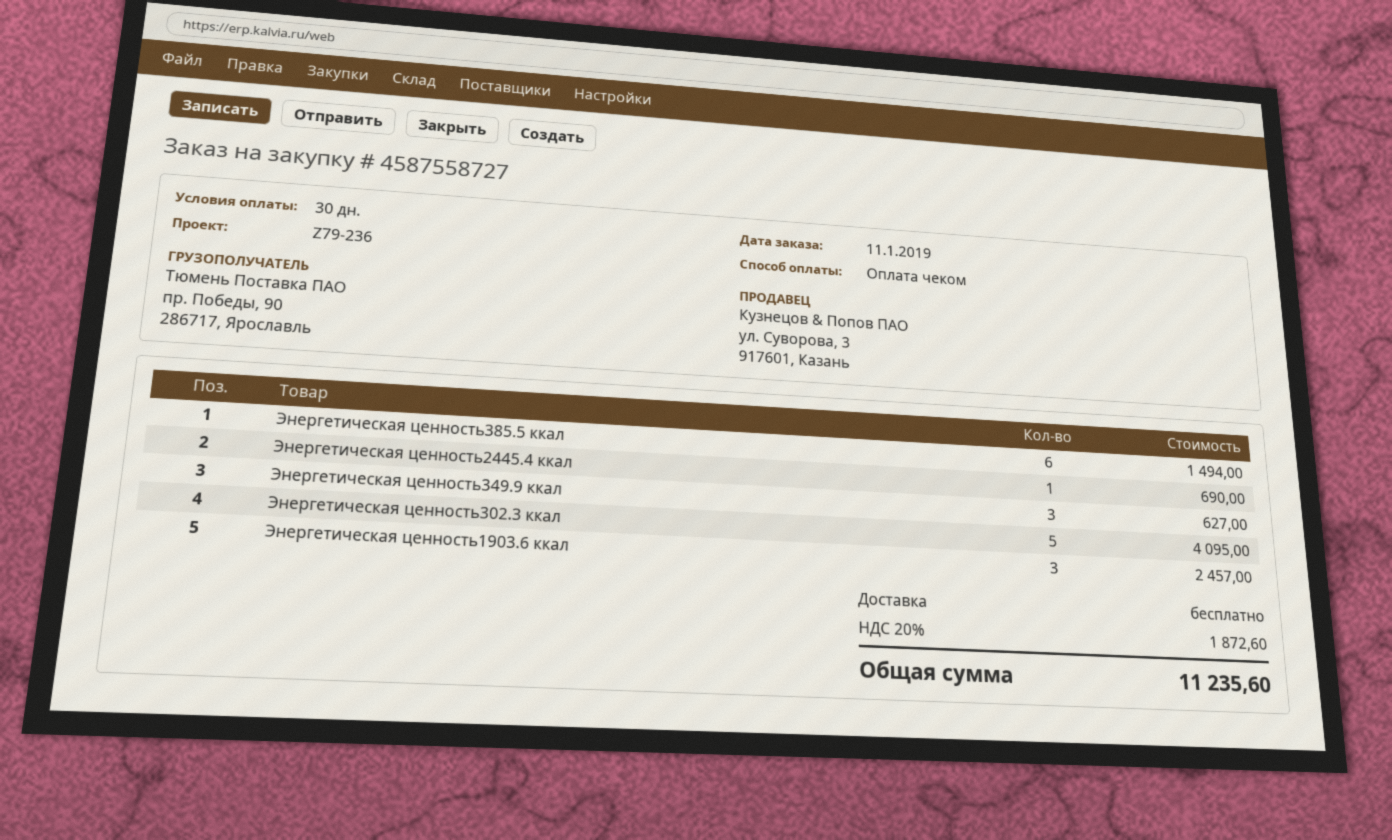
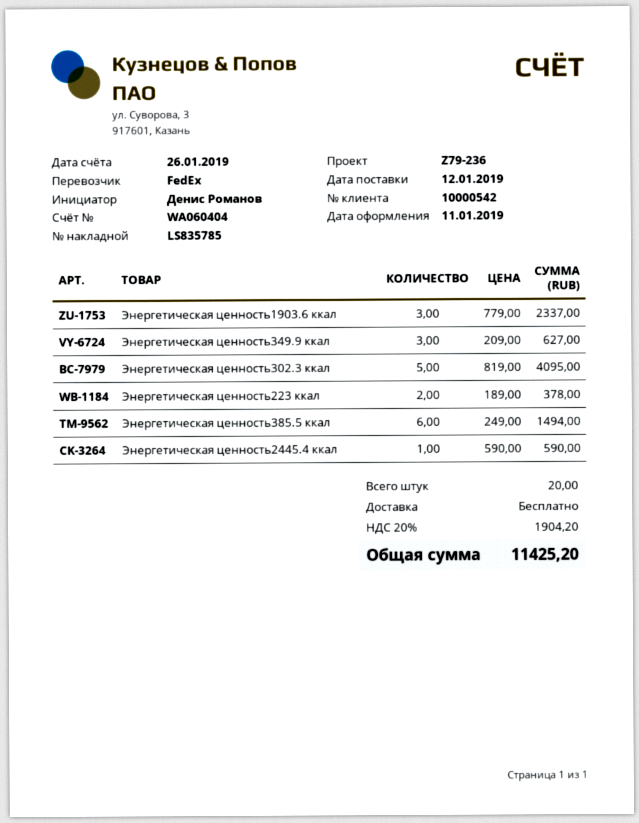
Энергетическая ценность2445.4 ккал: 1 for 690.00 -> 1 for 590.00
Энергетическая ценность1903.6 ккал: 3 for 2457.00 -> 3 for 2337.00
Энергетическая ценность223 ккал: none -> 2 for 378.00
tax: 20% = 1872.60 -> 20% = 1904.20
total: 11235.60 -> 11425.20

